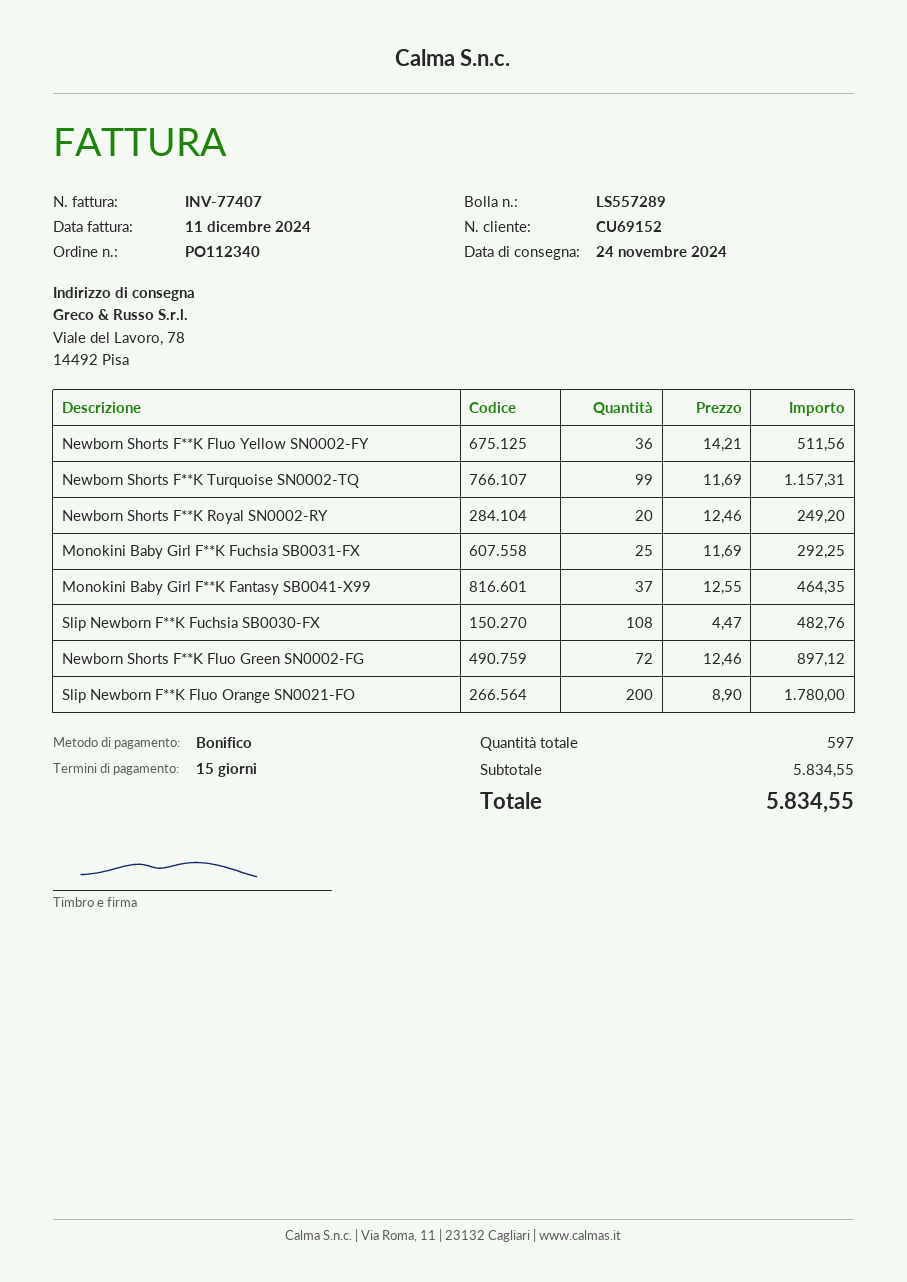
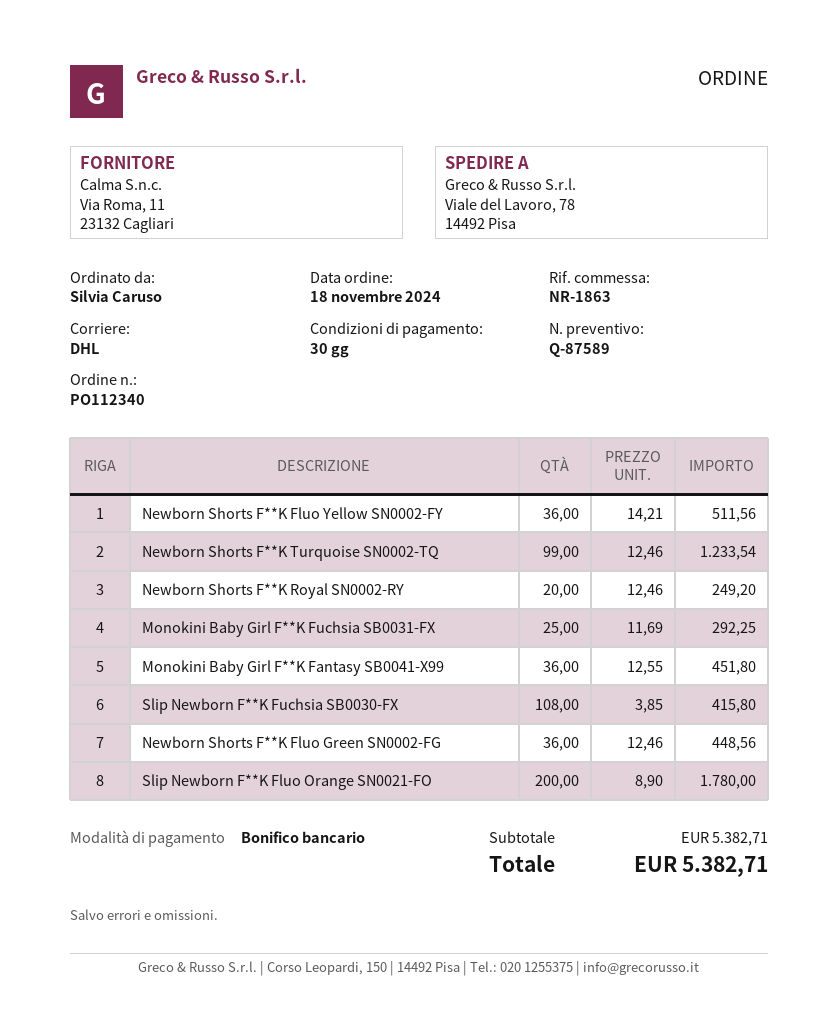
payment terms: 15 days -> 30 days
Newborn Shorts F**K Turquoise SN0002-TQ: 99 x 11.69 = 1157.31 -> 99 x 12.46 = 1233.54
Monokini Baby Girl F**K Fantasy SB0041-X99: 37 x 12.55 = 464.35 -> 36 x 12.55 = 451.80
Slip Newborn F**K Fuchsia SB0030-FX: 108 x 4.47 = 482.76 -> 108 x 3.85 = 415.80
Newborn Shorts F**K Fluo Green SN0002-FG: 72 x 12.46 = 897.12 -> 36 x 12.46 = 448.56
subtotal: 5834.55 -> 5382.71
total: 5834.55 -> 5382.71

